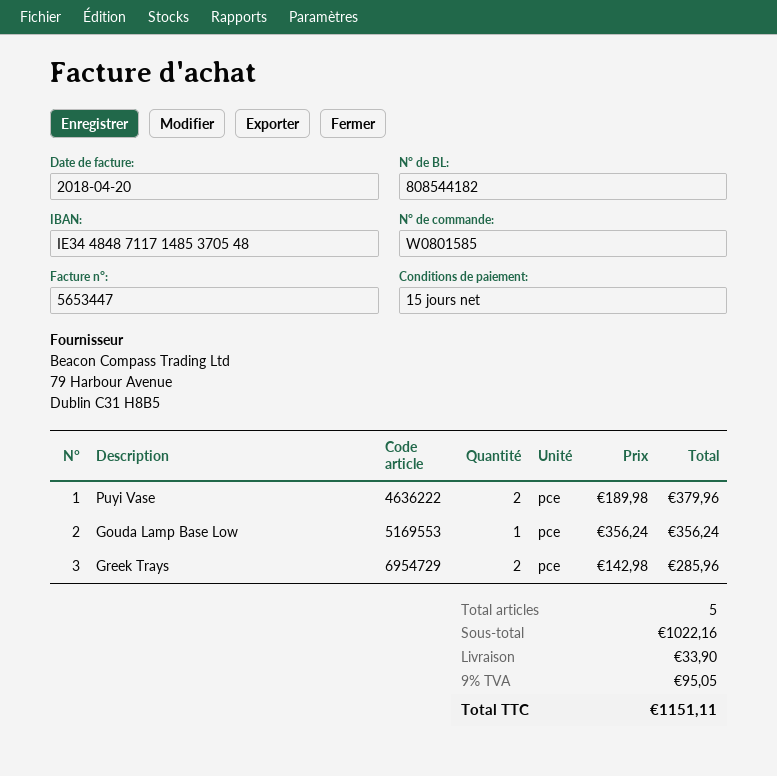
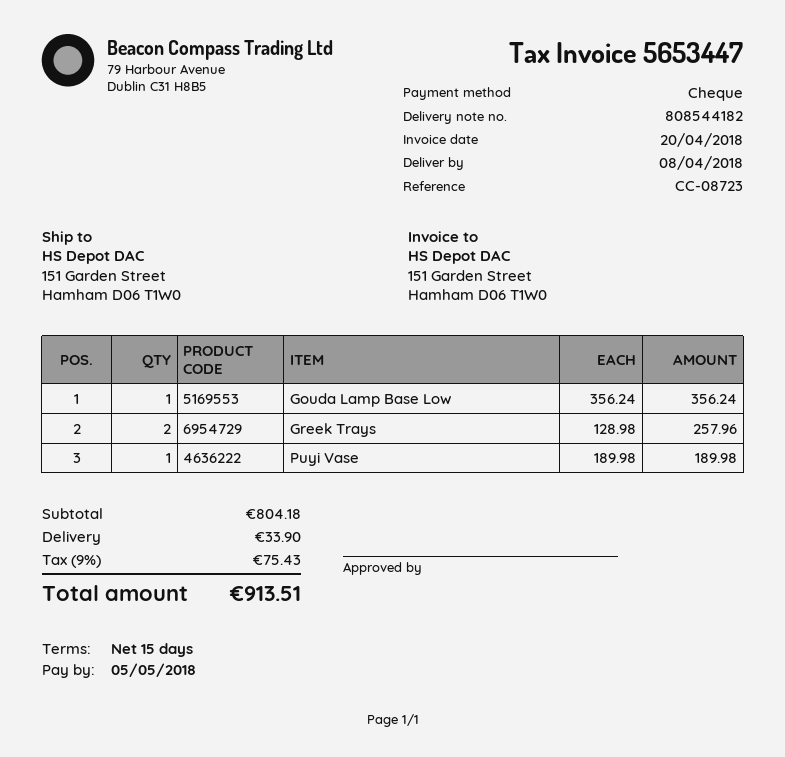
Puyi Vase: 2 x 189.98 = 379.96 -> 1 x 189.98 = 189.98
Greek Trays: 2 x 142.98 = 285.96 -> 2 x 128.98 = 257.96
subtotal: 1022.16 -> 804.18
tax: 9% = 95.05 -> 9% = 75.43
total: 1151.11 -> 913.51

